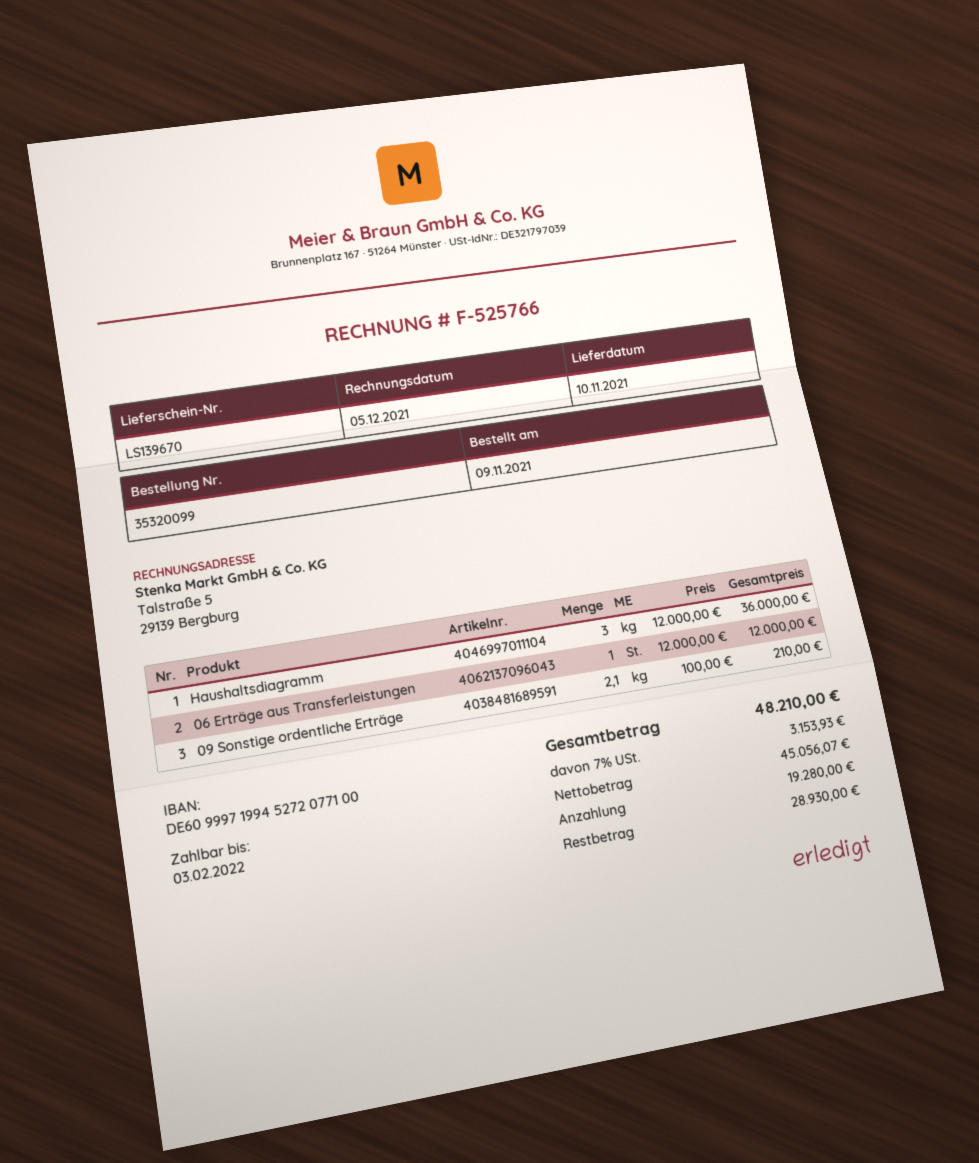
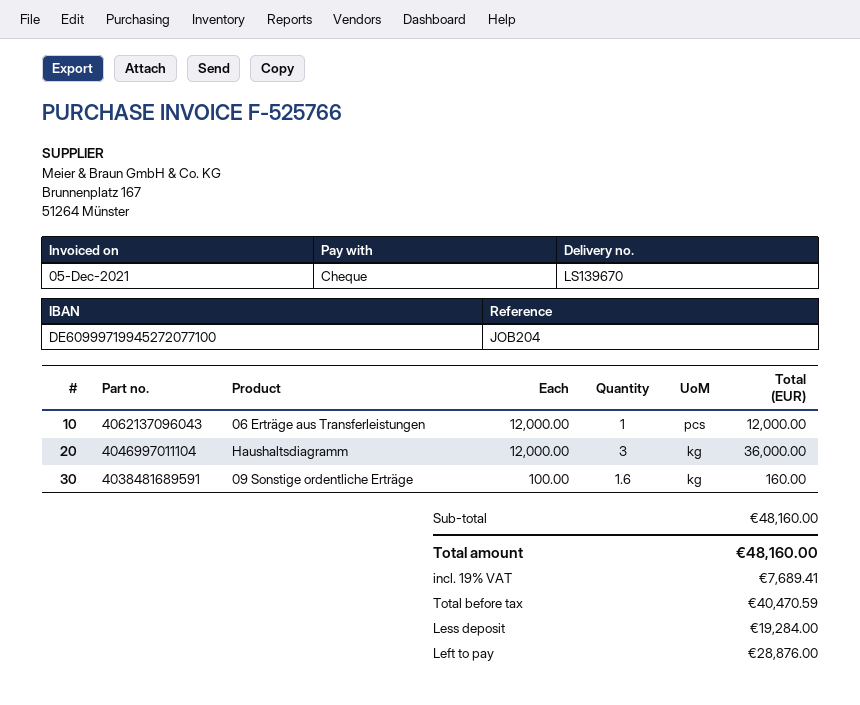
09 Sonstige ordentliche Erträge: 2.1 x 100.00 = 210.00 -> 1.6 x 100.00 = 160.00
net: 45056.07 -> 40470.59
tax: 7% = 3153.93 -> 19% = 7689.41
total: 48210.00 -> 48160.00
deposit: 19280.00 -> 19284.00
balance: 28930.00 -> 28876.00

